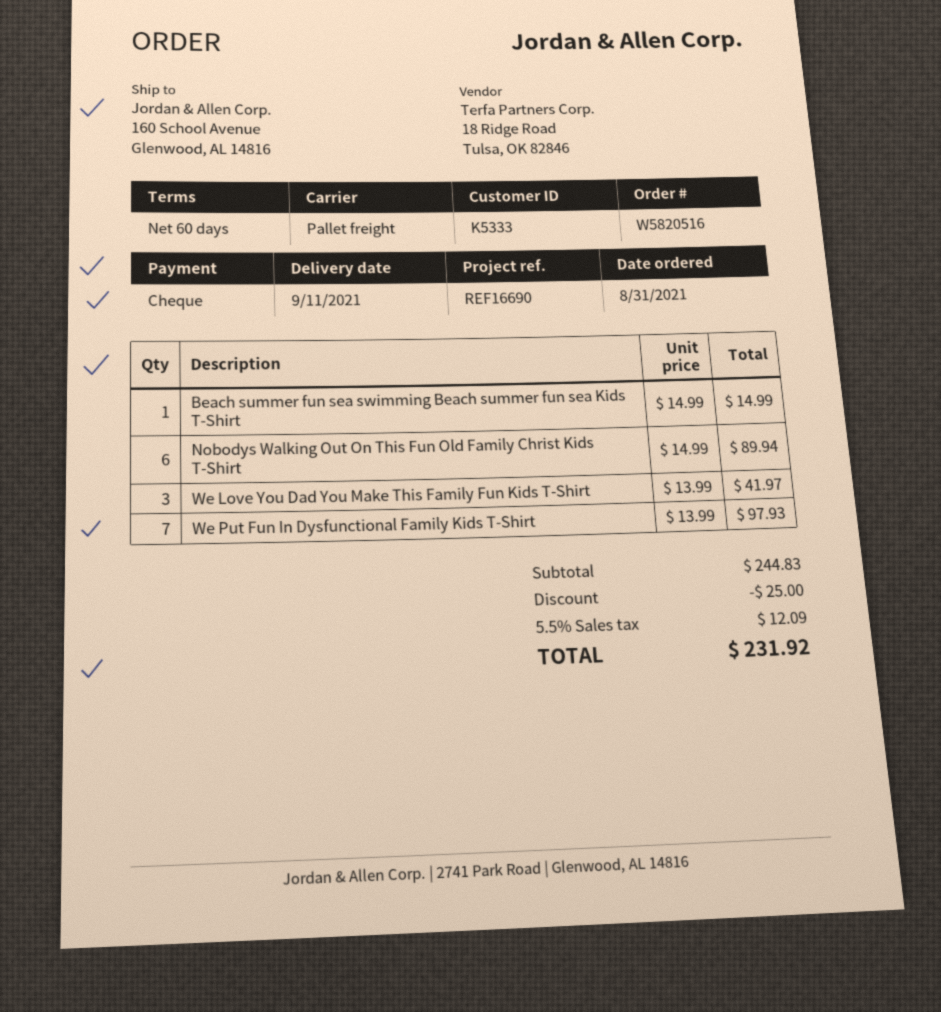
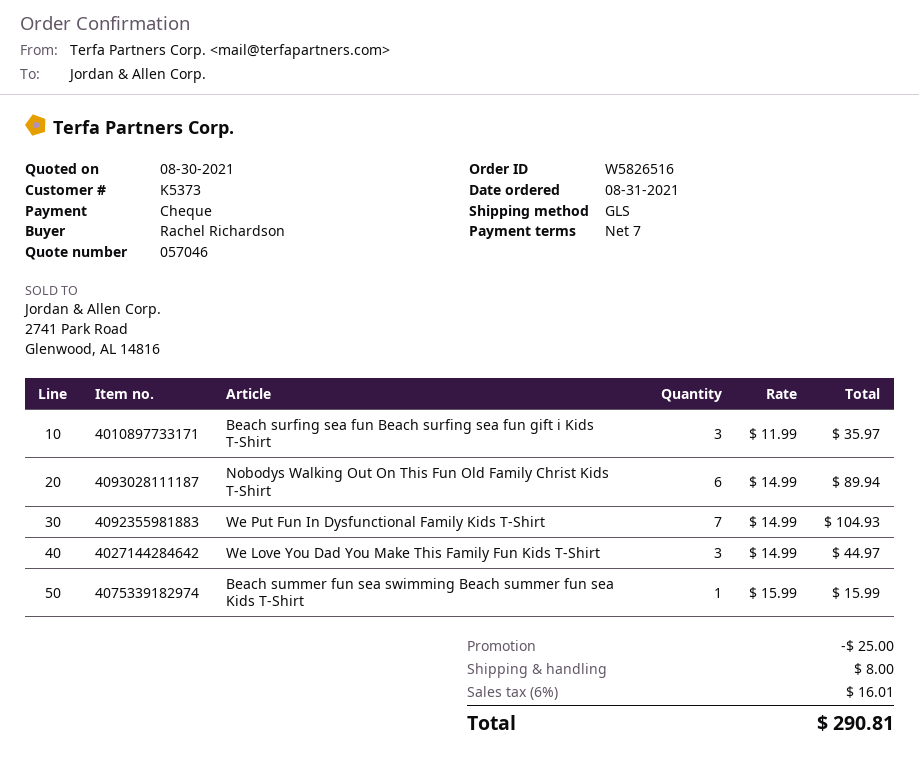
order number: W5820516 -> W5826516
payment terms: 60 days -> 7 days
customer number: K5333 -> K5373
shipping method: pallet freight -> GLS
Beach summer fun sea swimming Beach summer fun sea Kids T-Shirt: 1 x 14.99 = 14.99 -> 1 x 15.99 = 15.99
We Love You Dad You Make This Family Fun Kids T-Shirt: 3 x 13.99 = 41.97 -> 3 x 14.99 = 44.97
We Put Fun In Dysfunctional Family Kids T-Shirt: 7 x 13.99 = 97.93 -> 7 x 14.99 = 104.93
Beach surfing sea fun Beach surfing sea fun gift i Kids T-Shirt: none -> 3 x 11.99 = 35.97
shipping: none -> 8.00
tax: 5.5% = 12.09 -> 6% = 16.01
total: 231.92 -> 290.81

